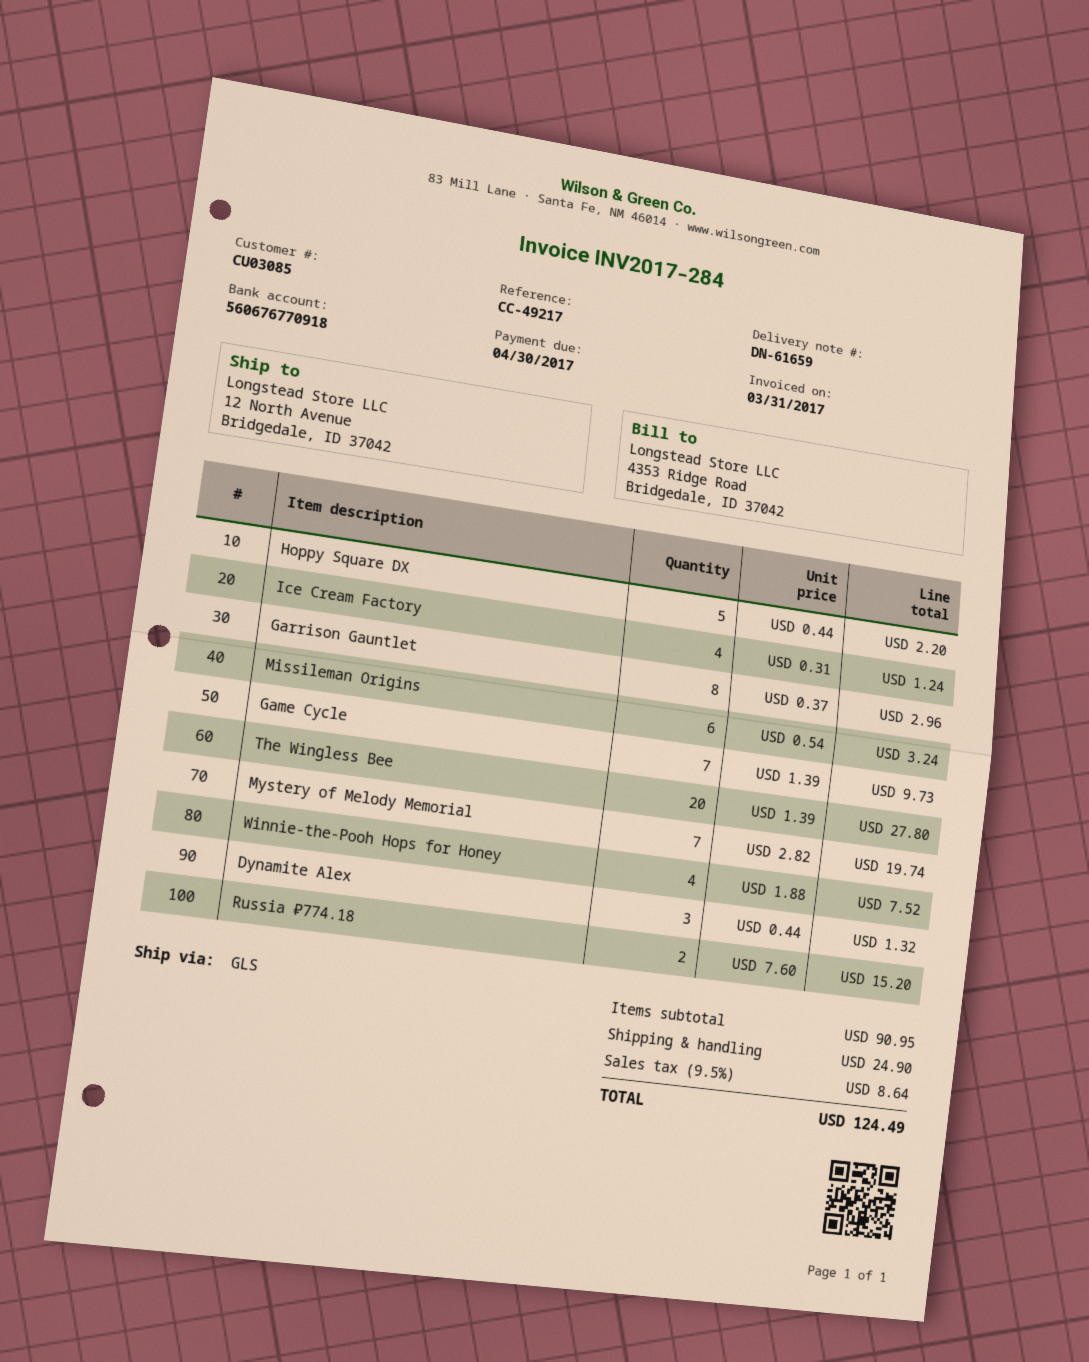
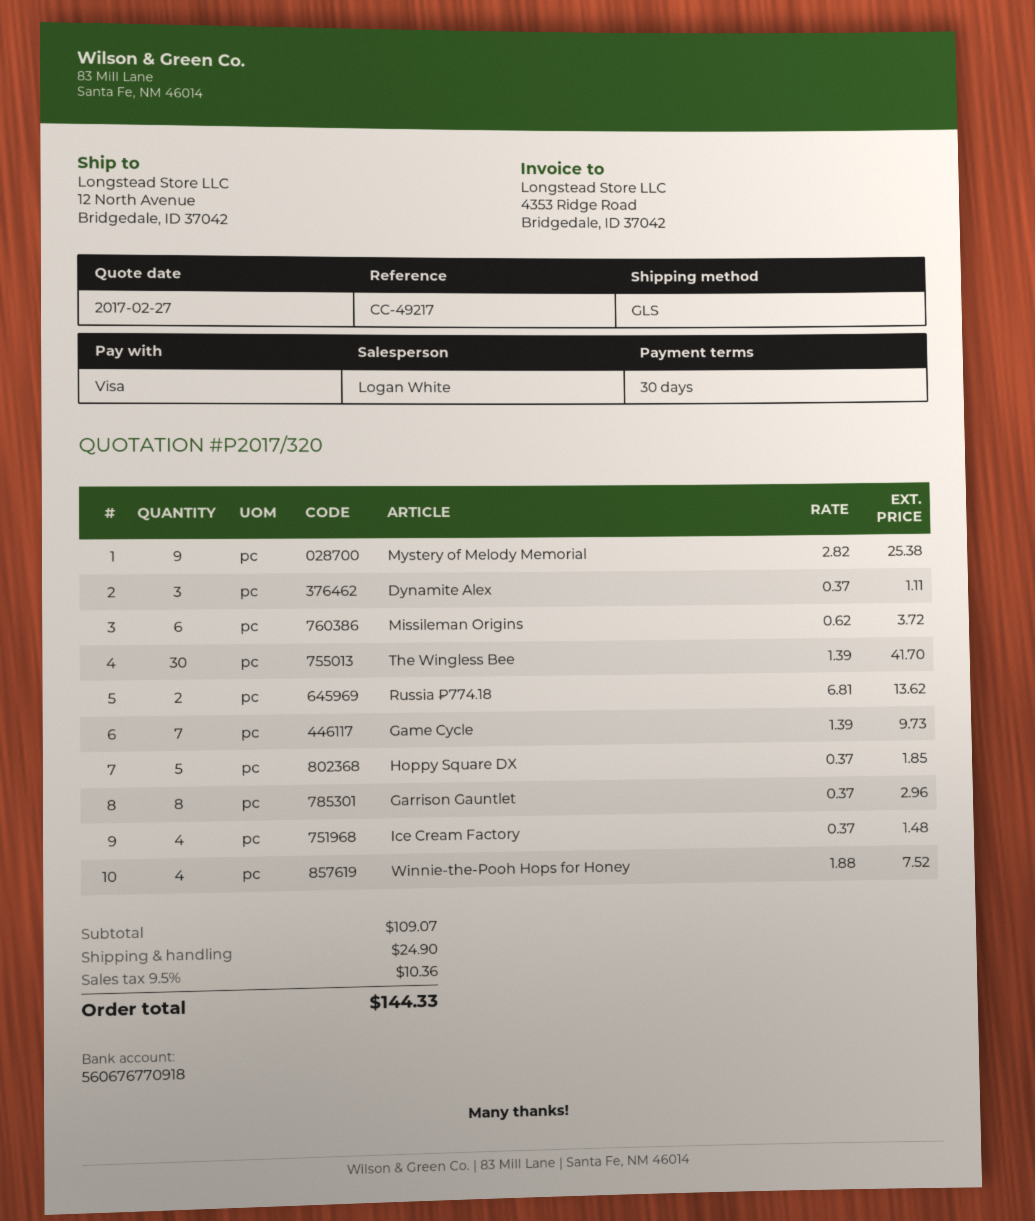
Hoppy Square DX: 5 x 0.44 = 2.20 -> 5 x 0.37 = 1.85
Ice Cream Factory: 4 x 0.31 = 1.24 -> 4 x 0.37 = 1.48
Missileman Origins: 6 x 0.54 = 3.24 -> 6 x 0.62 = 3.72
The Wingless Bee: 20 x 1.39 = 27.80 -> 30 x 1.39 = 41.70
Mystery of Melody Memorial: 7 x 2.82 = 19.74 -> 9 x 2.82 = 25.38
Dynamite Alex: 3 x 0.44 = 1.32 -> 3 x 0.37 = 1.11
Russia ₽774.18: 2 x 7.60 = 15.20 -> 2 x 6.81 = 13.62
subtotal: 90.95 -> 109.07
tax: 9.5% = 8.64 -> 9.5% = 10.36
total: 124.49 -> 144.33

